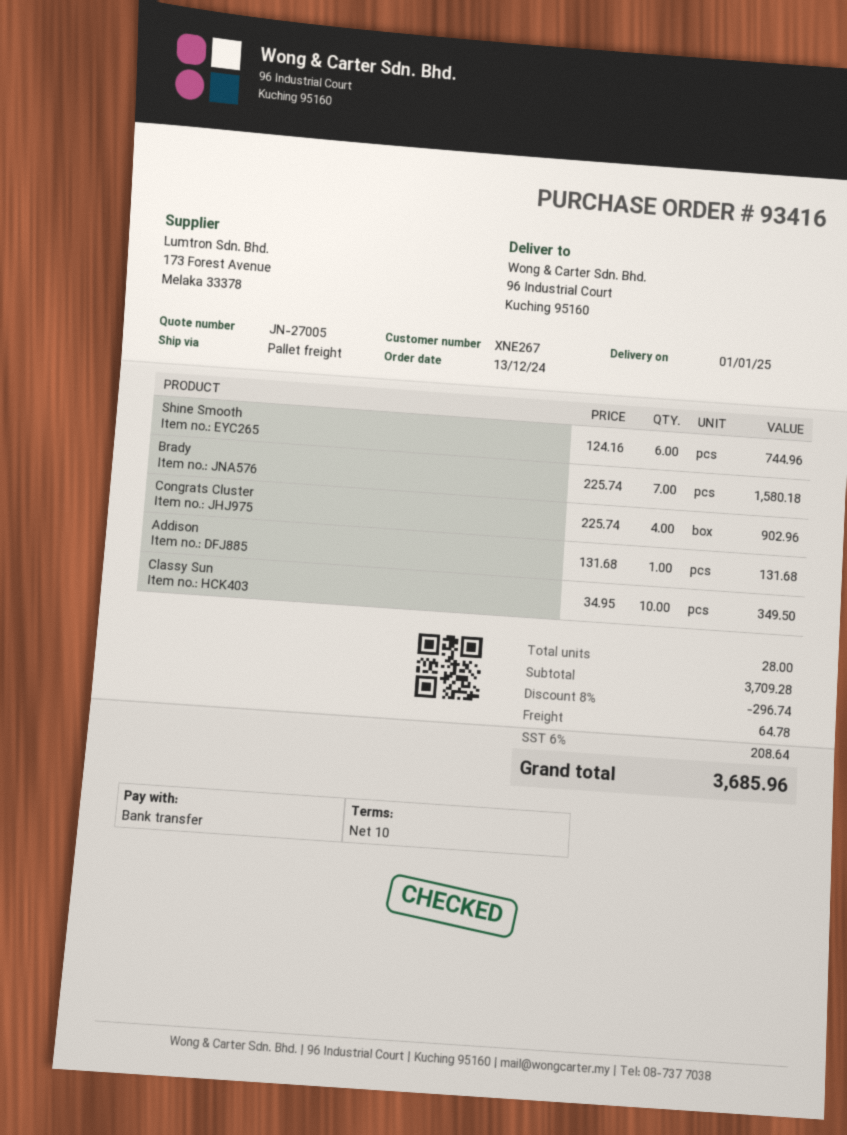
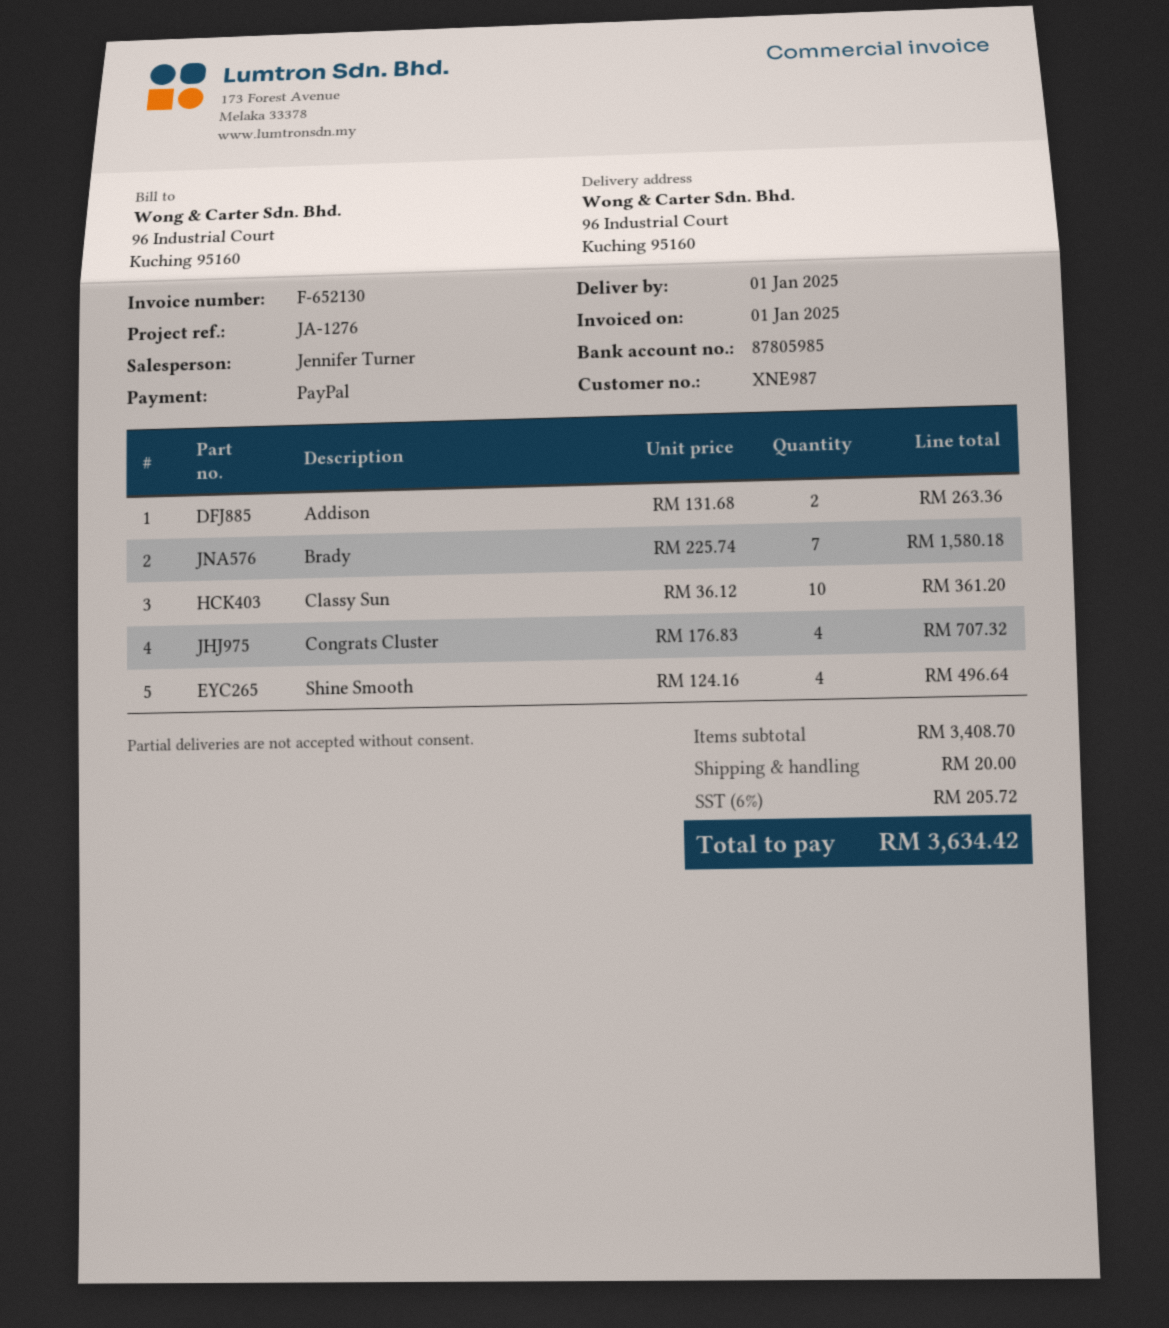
customer number: XNE267 -> XNE987
payment method: bank transfer -> PayPal
Shine Smooth: 6 x 124.16 = 744.96 -> 4 x 124.16 = 496.64
Congrats Cluster: 4 x 225.74 = 902.96 -> 4 x 176.83 = 707.32
Addison: 1 x 131.68 = 131.68 -> 2 x 131.68 = 263.36
Classy Sun: 10 x 34.95 = 349.50 -> 10 x 36.12 = 361.20
subtotal: 3709.28 -> 3408.70
discount: 8% = 296.74 -> none
shipping: 64.78 -> 20.00
tax: 6% = 208.64 -> 6% = 205.72
total: 3685.96 -> 3634.42

